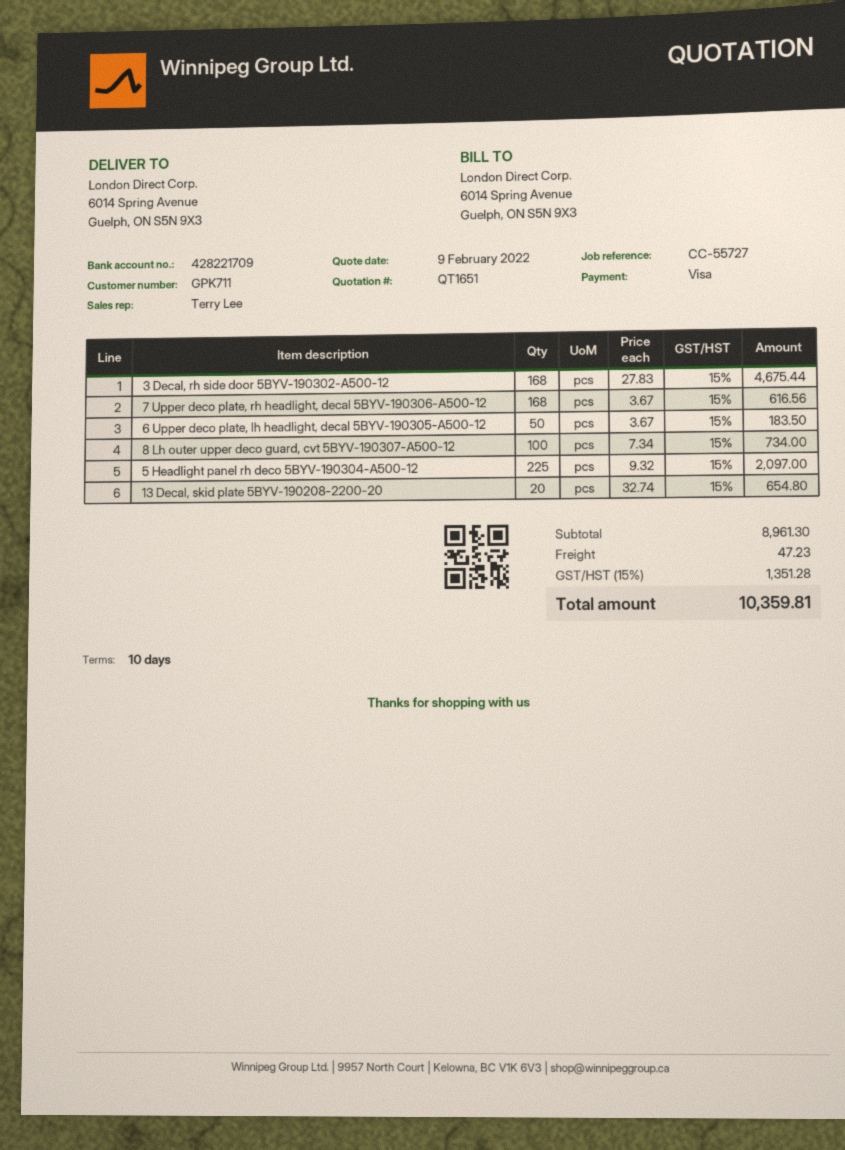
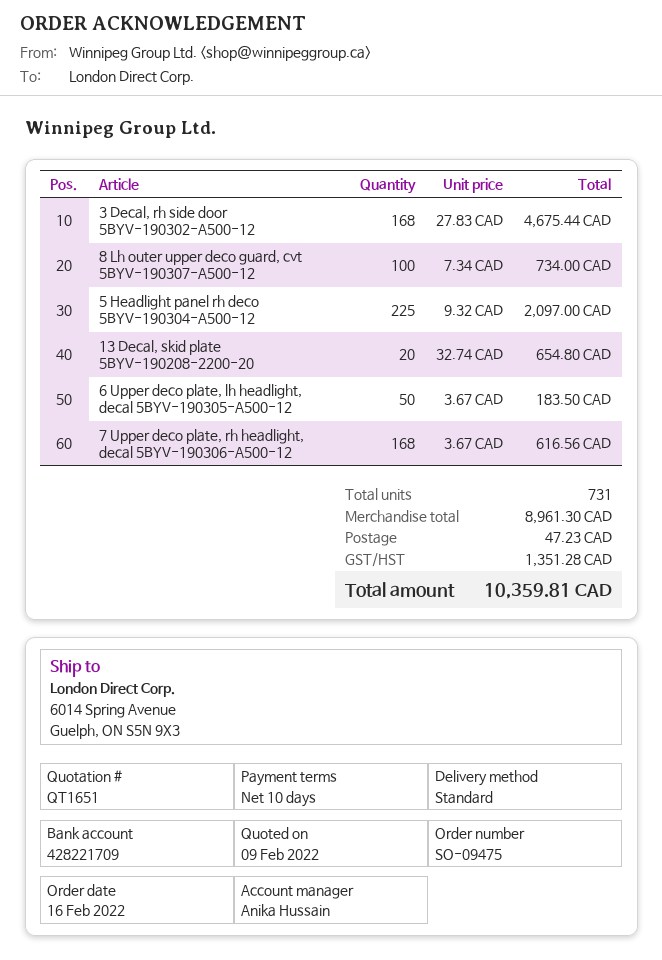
sales rep: Terry Lee -> Anika Hussain

